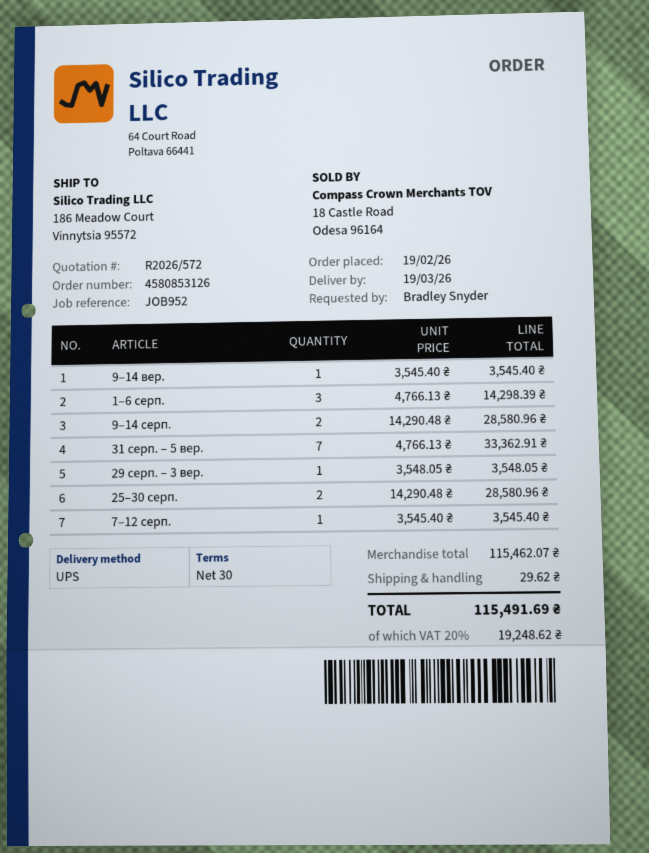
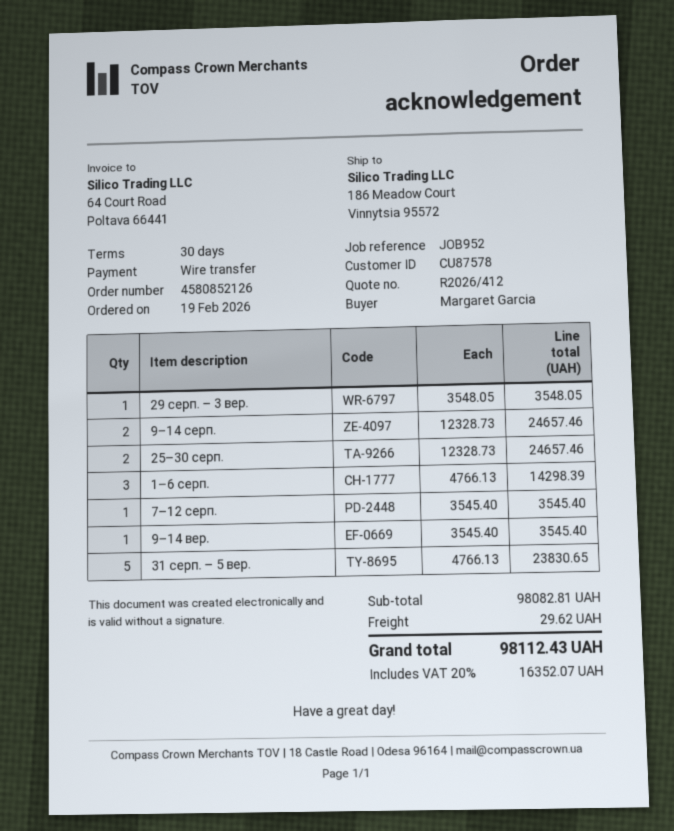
quote number: R2026/572 -> R2026/412
order number: 4580853126 -> 4580852126
ordered by: Bradley Snyder -> Margaret Garcia
9–14 серп.: 2 x 14290.48 = 28580.96 -> 2 x 12328.73 = 24657.46
31 серп. – 5 вер.: 7 x 4766.13 = 33362.91 -> 5 x 4766.13 = 23830.65
25–30 серп.: 2 x 14290.48 = 28580.96 -> 2 x 12328.73 = 24657.46
subtotal: 115462.07 -> 98082.81
tax: 20% = 19248.62 -> 20% = 16352.07
total: 115491.69 -> 98112.43

